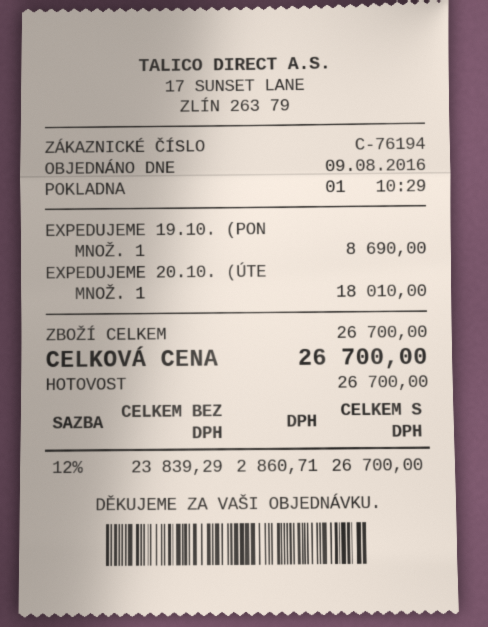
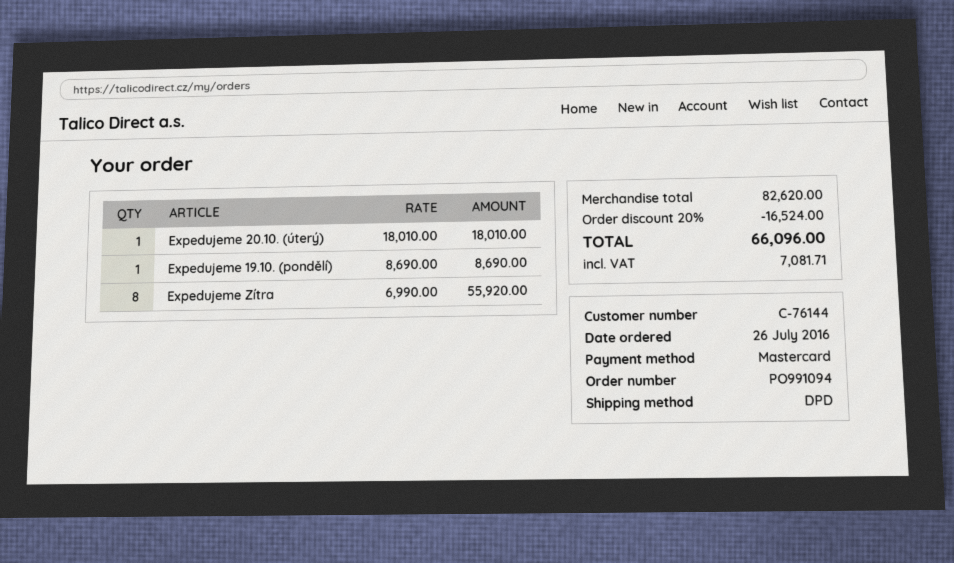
order date: 2016-08-09 -> 2016-07-26
customer number: C-76194 -> C-76144
payment method: cash -> Mastercard
Expedujeme Zítra: none -> 8 for 55920.00
subtotal: 26700.00 -> 82620.00
discount: none -> 20% = 16524.00
tax: 2860.71 -> 7081.71
total: 26700.00 -> 66096.00

